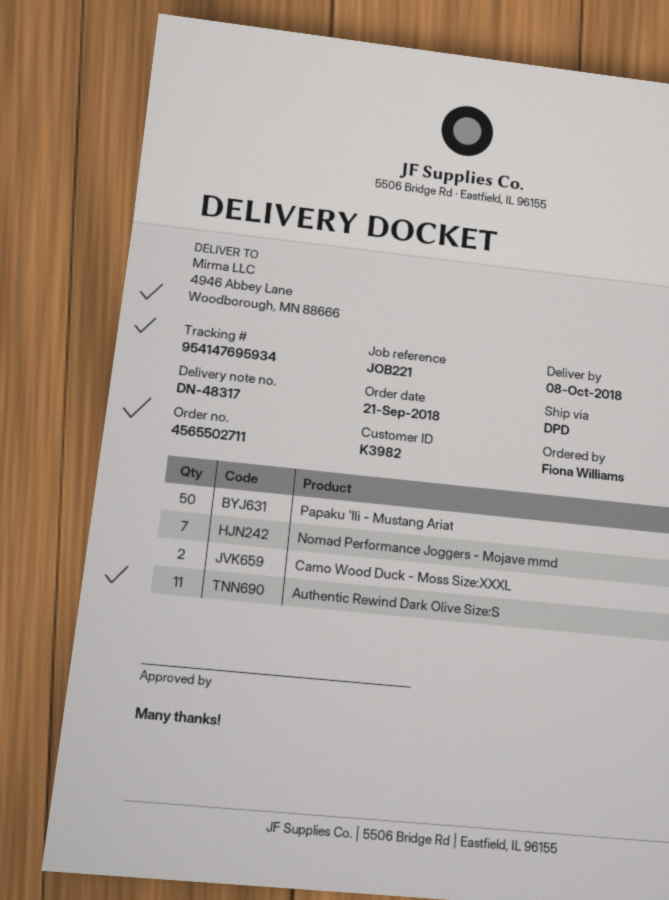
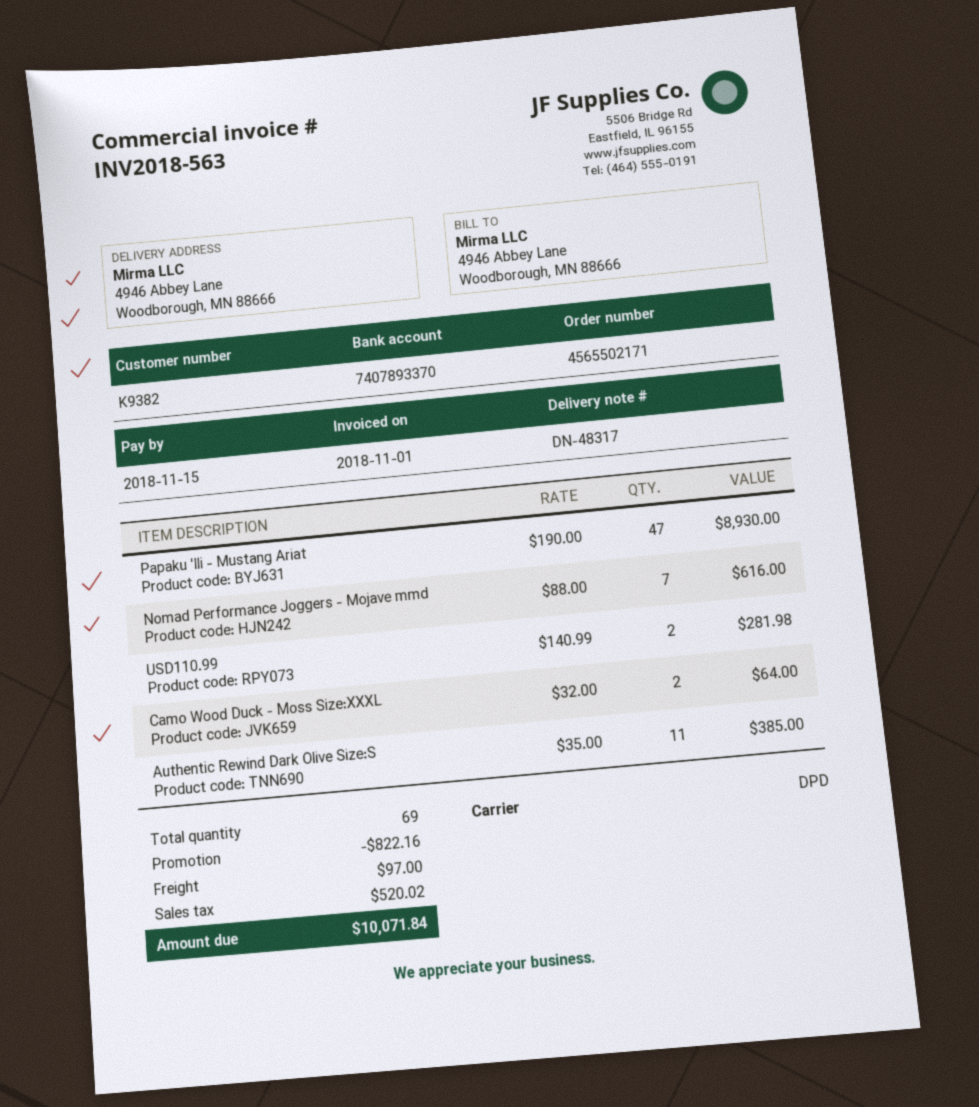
order number: 4565502711 -> 4565502171
customer number: K3982 -> K9382
Papaku 'Ili - Mustang Ariat: 50 -> 47
USD110.99: none -> 2

